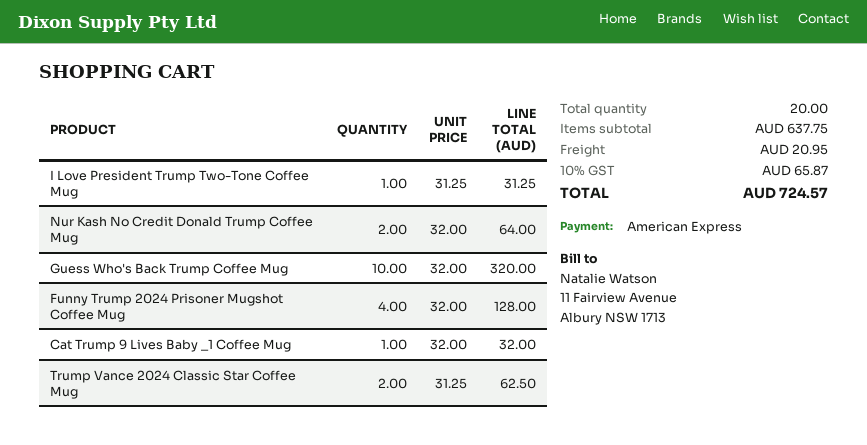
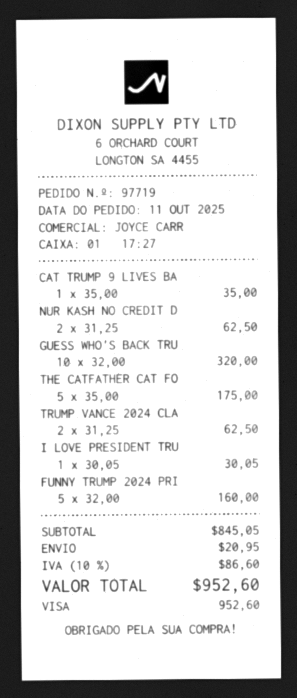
payment method: American Express -> Visa
I Love President Trump Two-Tone Coffee Mug: 1 x 31.25 = 31.25 -> 1 x 30.05 = 30.05
Nur Kash No Credit Donald Trump Coffee Mug: 2 x 32.00 = 64.00 -> 2 x 31.25 = 62.50
Funny Trump 2024 Prisoner Mugshot Coffee Mug: 4 x 32.00 = 128.00 -> 5 x 32.00 = 160.00
Cat Trump 9 Lives Baby _1 Coffee Mug: 1 x 32.00 = 32.00 -> 1 x 35.00 = 35.00
THE CATFATHER CAT FO: none -> 5 x 35.00 = 175.00
subtotal: 637.75 -> 845.05
tax: 10% = 65.87 -> 10% = 86.60
total: 724.57 -> 952.60

